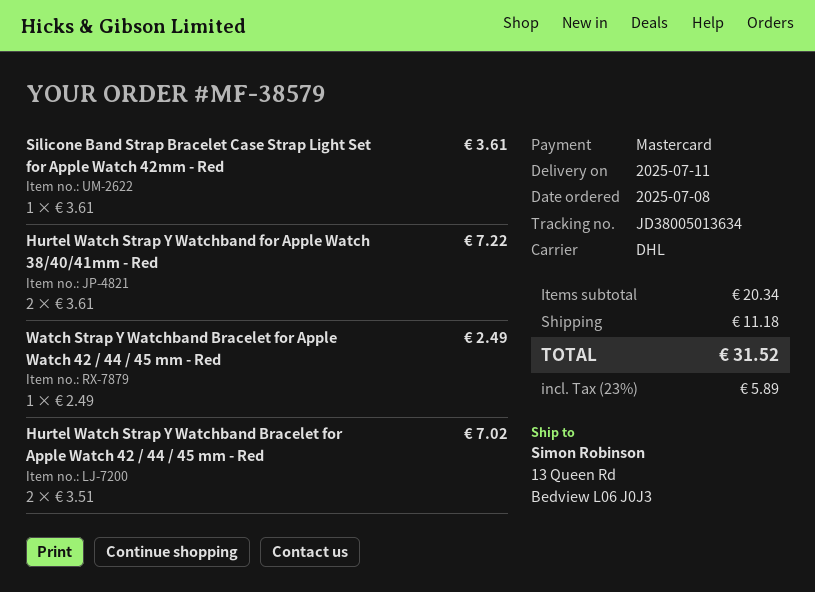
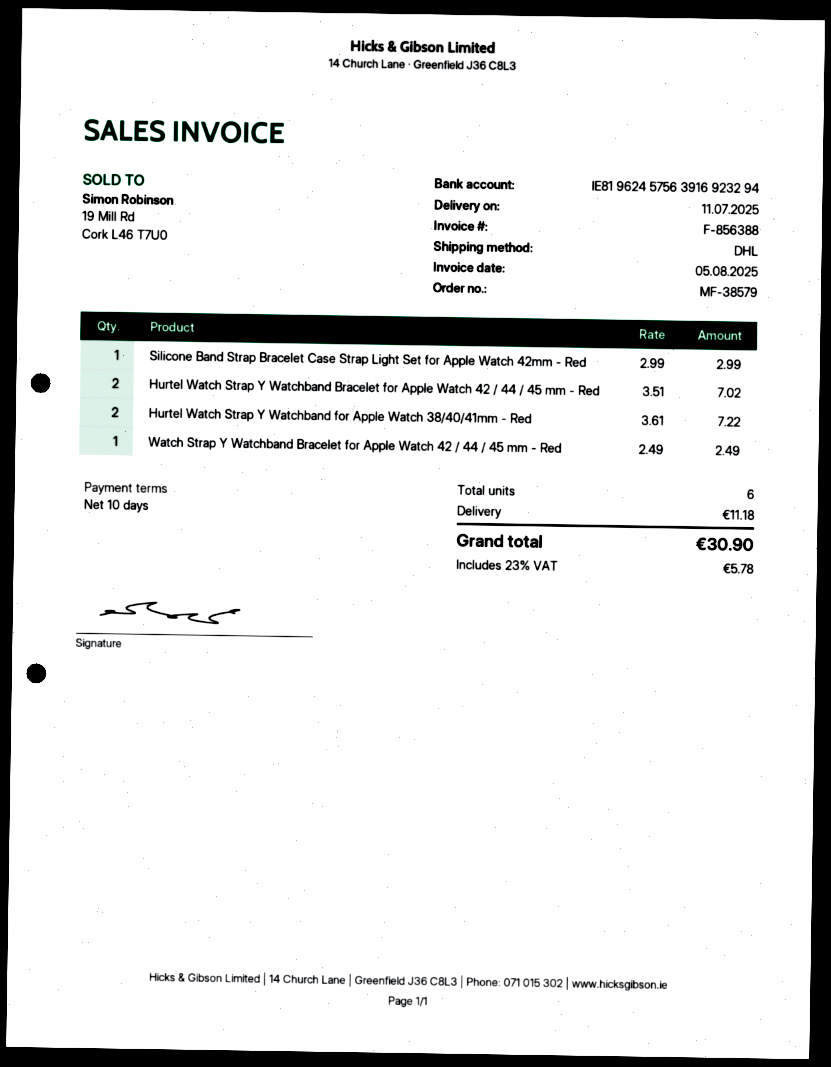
Silicone Band Strap Bracelet Case Strap Light Set for Apple Watch 42mm - Red: 1 x 3.61 = 3.61 -> 1 x 2.99 = 2.99
tax: 23% = 5.89 -> 23% = 5.78
total: 31.52 -> 30.90

